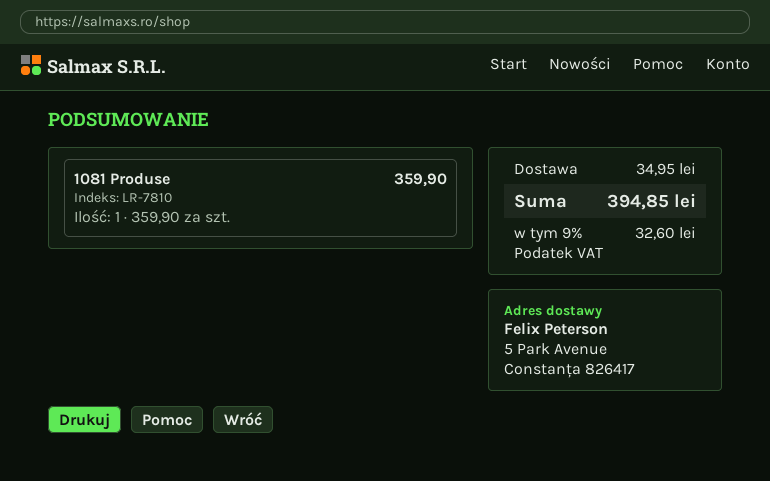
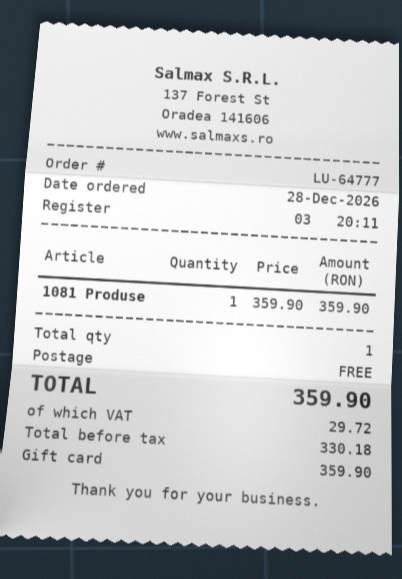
shipping: 34.95 -> 0.00
tax: 32.60 -> 29.72
total: 394.85 -> 359.90

